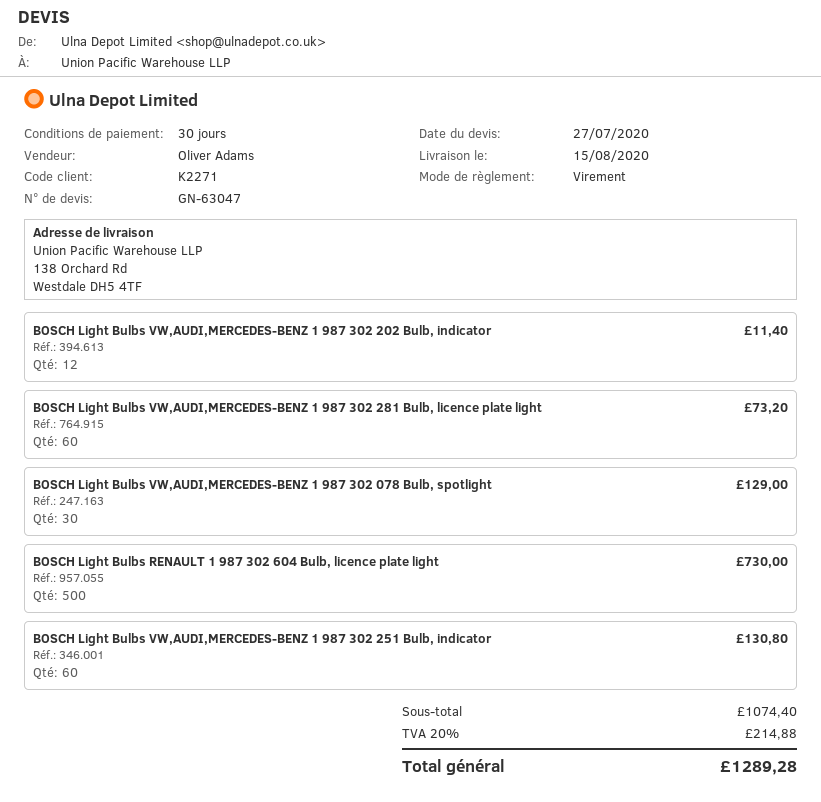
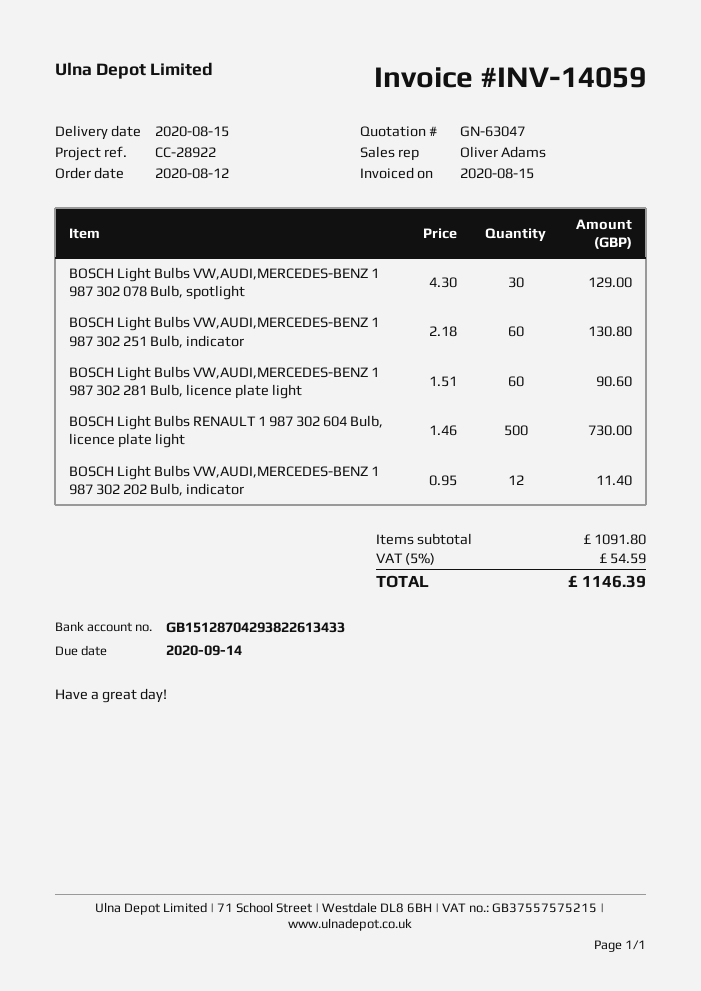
BOSCH Light Bulbs VW,AUDI,MERCEDES-BENZ 1 987 302 281 Bulb, licence plate light: 60 for 73.20 -> 60 for 90.60
subtotal: 1074.40 -> 1091.80
tax: 20% = 214.88 -> 5% = 54.59
total: 1289.28 -> 1146.39

